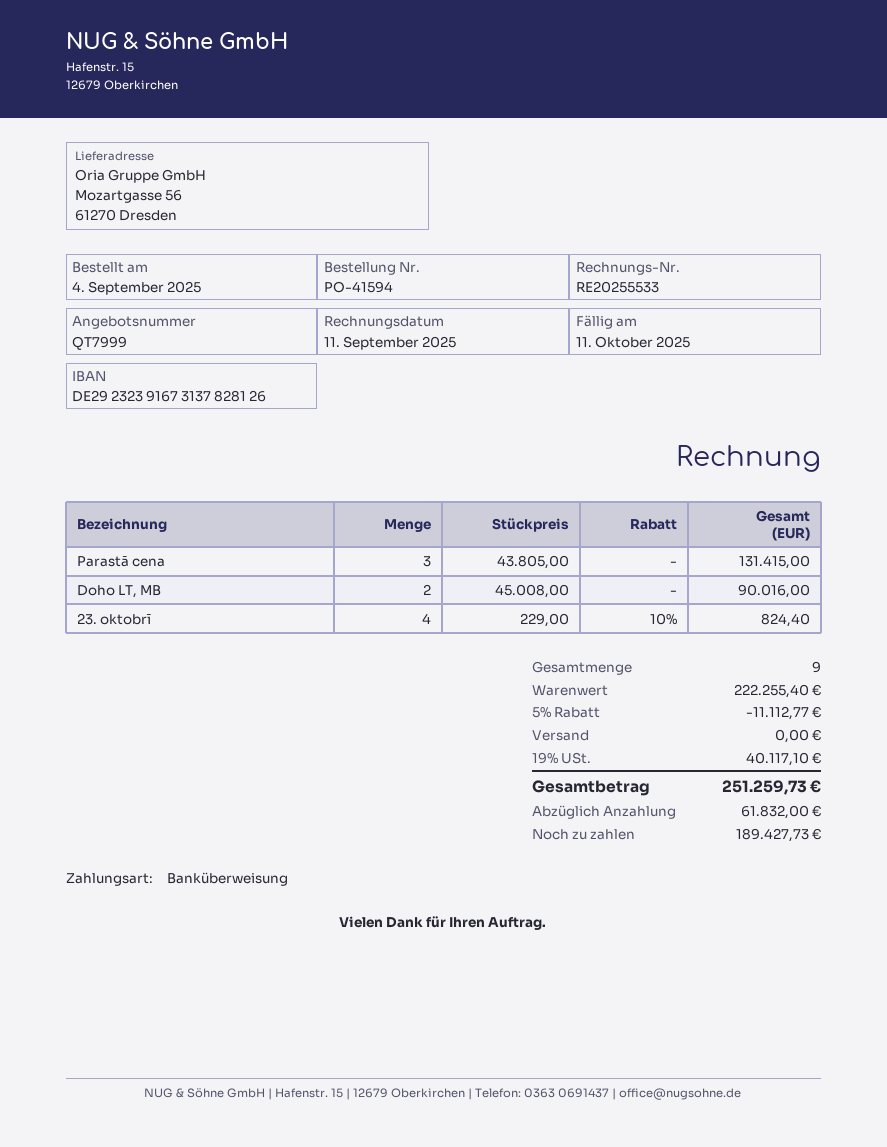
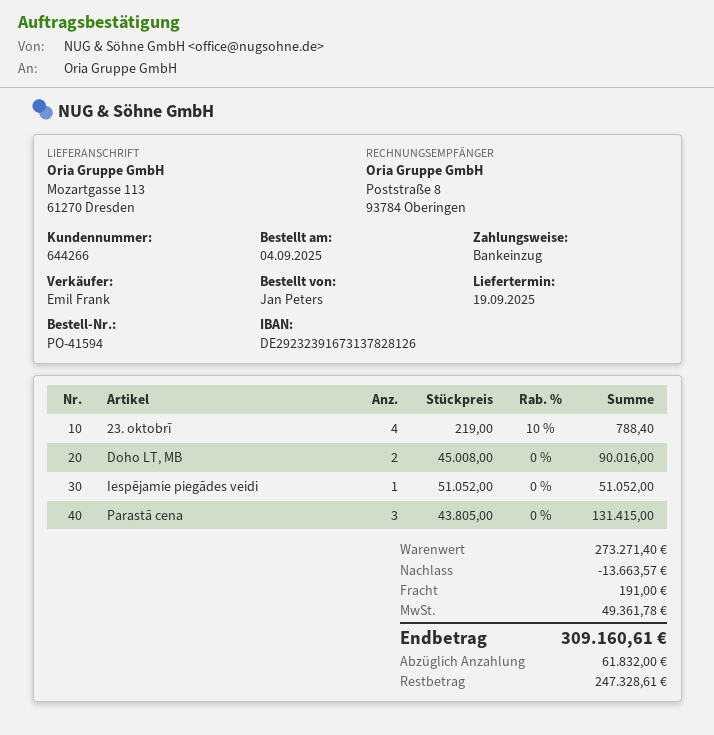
payment method: bank transfer -> direct debit
ship to: Mozartgasse 56, 61270 Dresden -> Mozartgasse 113, 61270 Dresden
23. oktobrī: 4 x 229.00 - 10% = 824.40 -> 4 x 219.00 - 10% = 788.40
Iespējamie piegādes veidi: none -> 1 x 51052.00 = 51052.00
subtotal: 222255.40 -> 273271.40
discount: 11112.77 -> 13663.57
shipping: 0.00 -> 191.00
tax: 40117.10 -> 49361.78
total: 251259.73 -> 309160.61
balance: 189427.73 -> 247328.61

